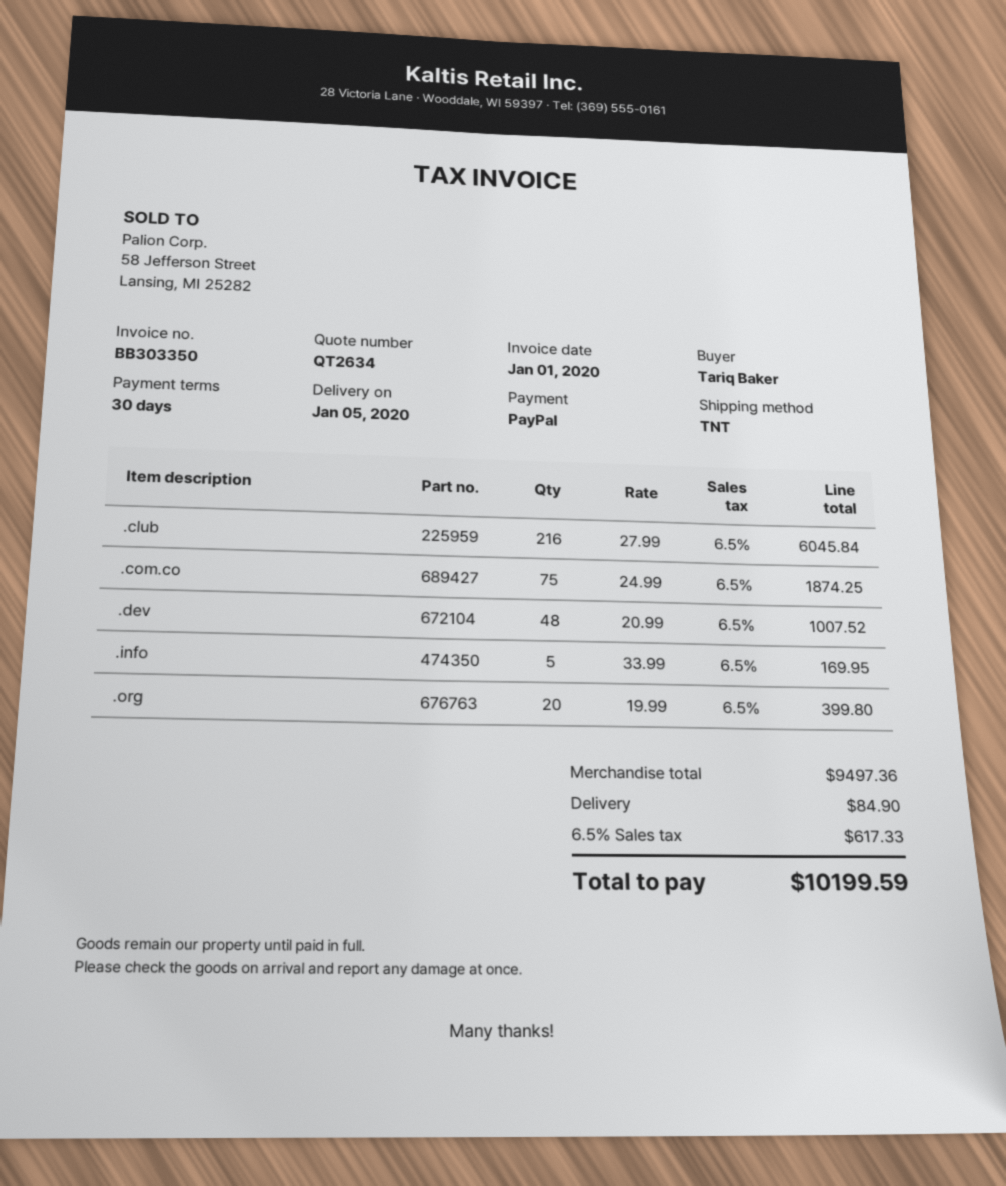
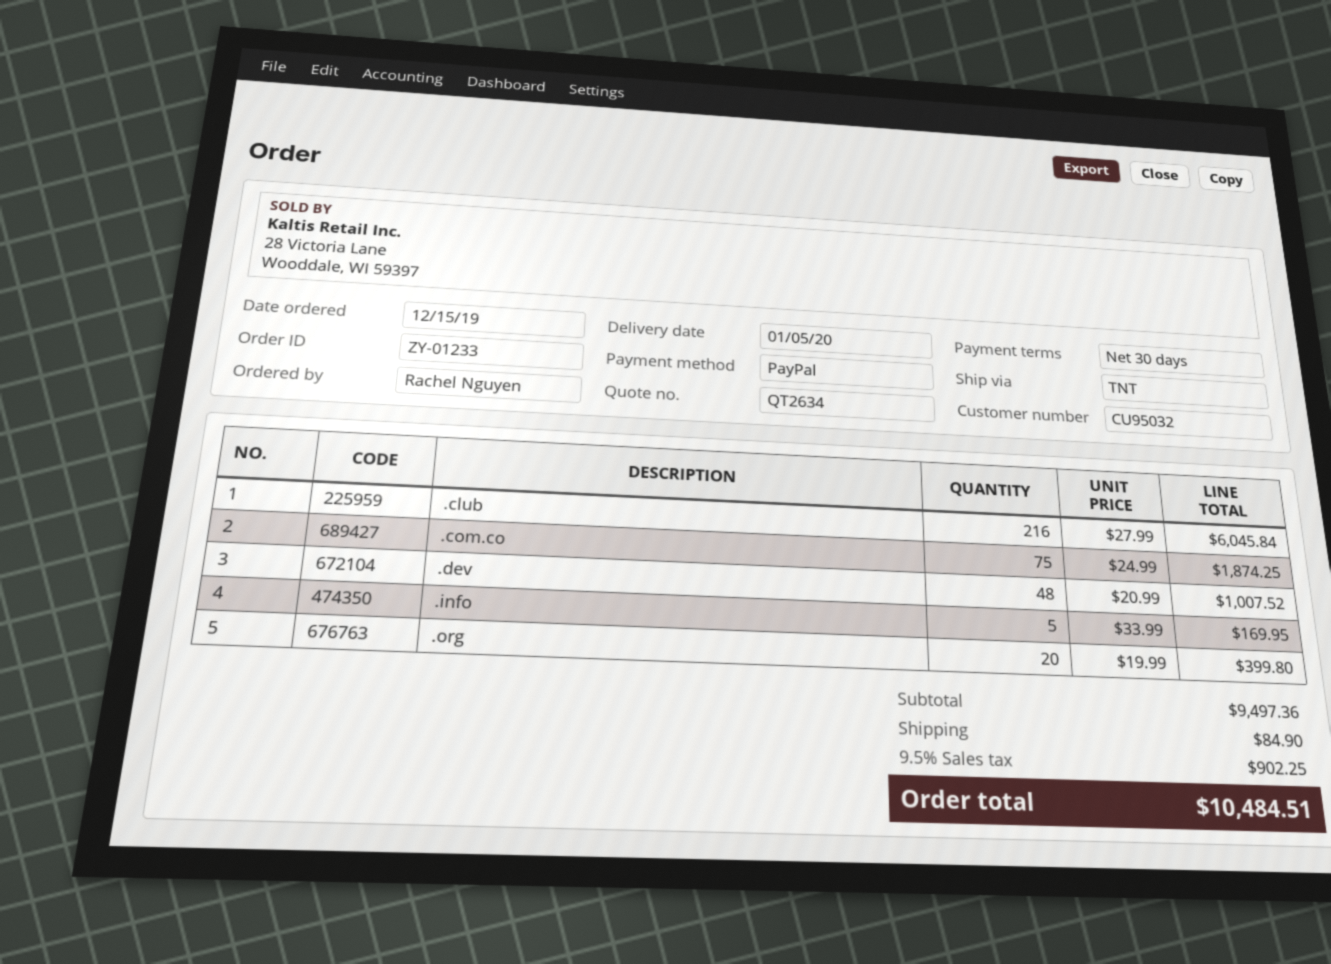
ordered by: Tariq Baker -> Rachel Nguyen
tax: 6.5% = 617.33 -> 9.5% = 902.25
total: 10199.59 -> 10484.51

